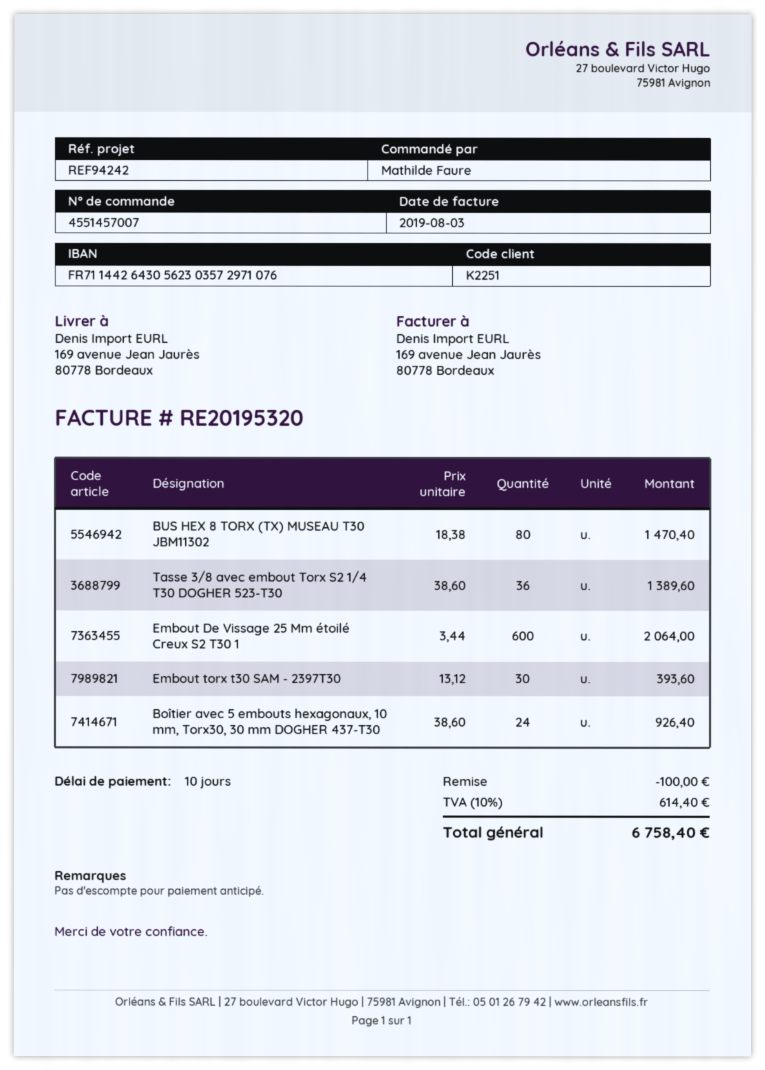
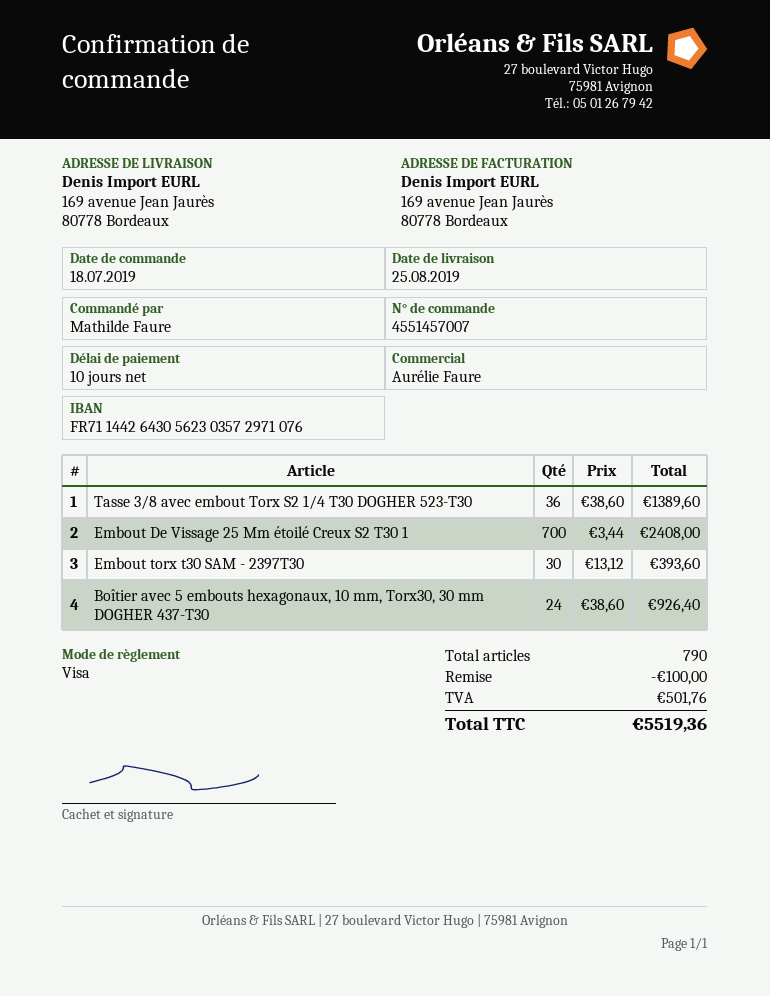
BUS HEX 8 TORX (TX) MUSEAU T30 JBM11302: 80 x 18.38 = 1470.40 -> none
Embout De Vissage 25 Mm étoilé Creux S2 T30 1: 600 x 3.44 = 2064.00 -> 700 x 3.44 = 2408.00
tax: 614.40 -> 501.76
total: 6758.40 -> 5519.36

